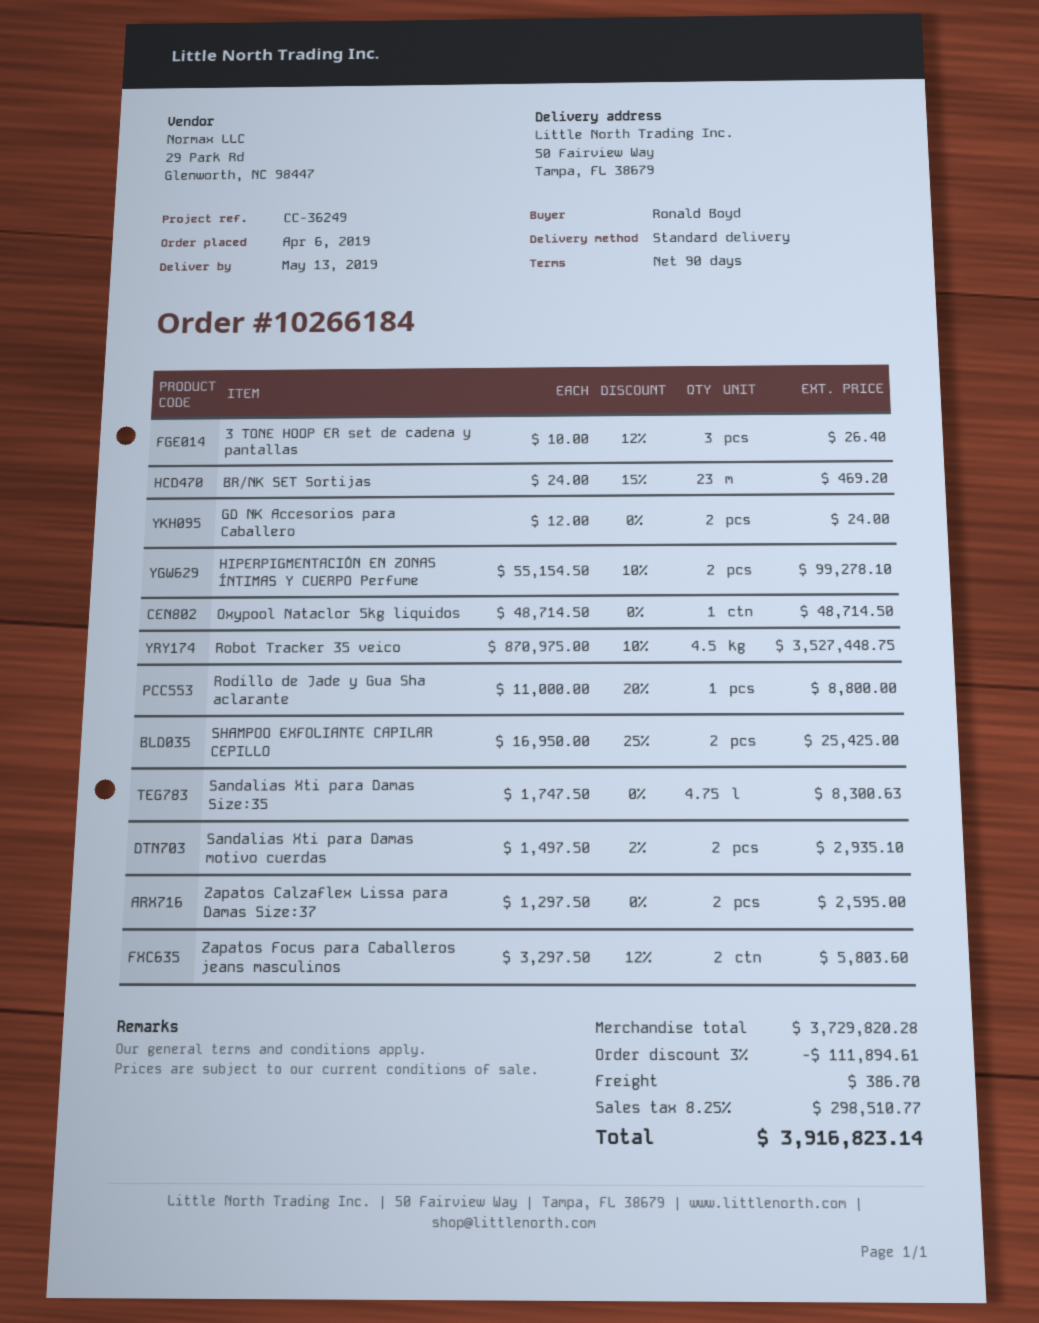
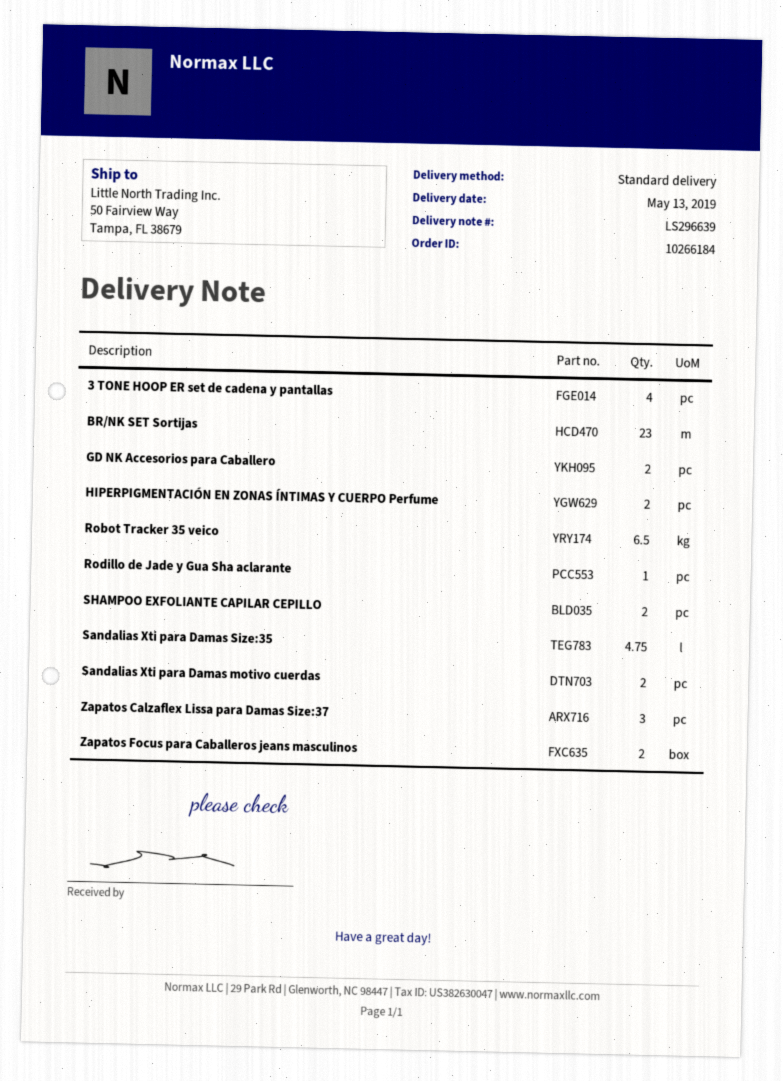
3 TONE HOOP ER set de cadena y pantallas: 3 -> 4
Oxypool Nataclor 5kg liquidos: 1 -> none
Robot Tracker 35 veico: 4.5 -> 6.5
Zapatos Calzaflex Lissa para Damas Size:37: 2 -> 3

